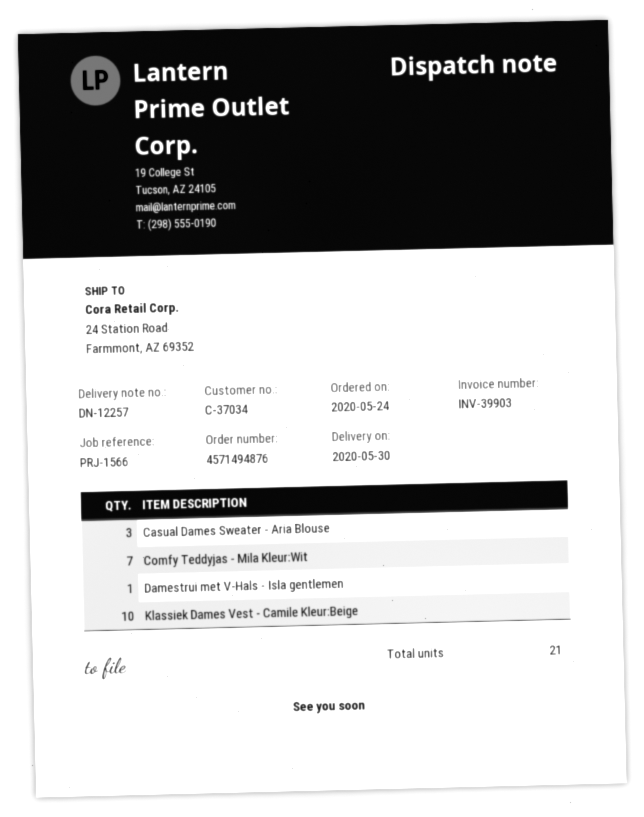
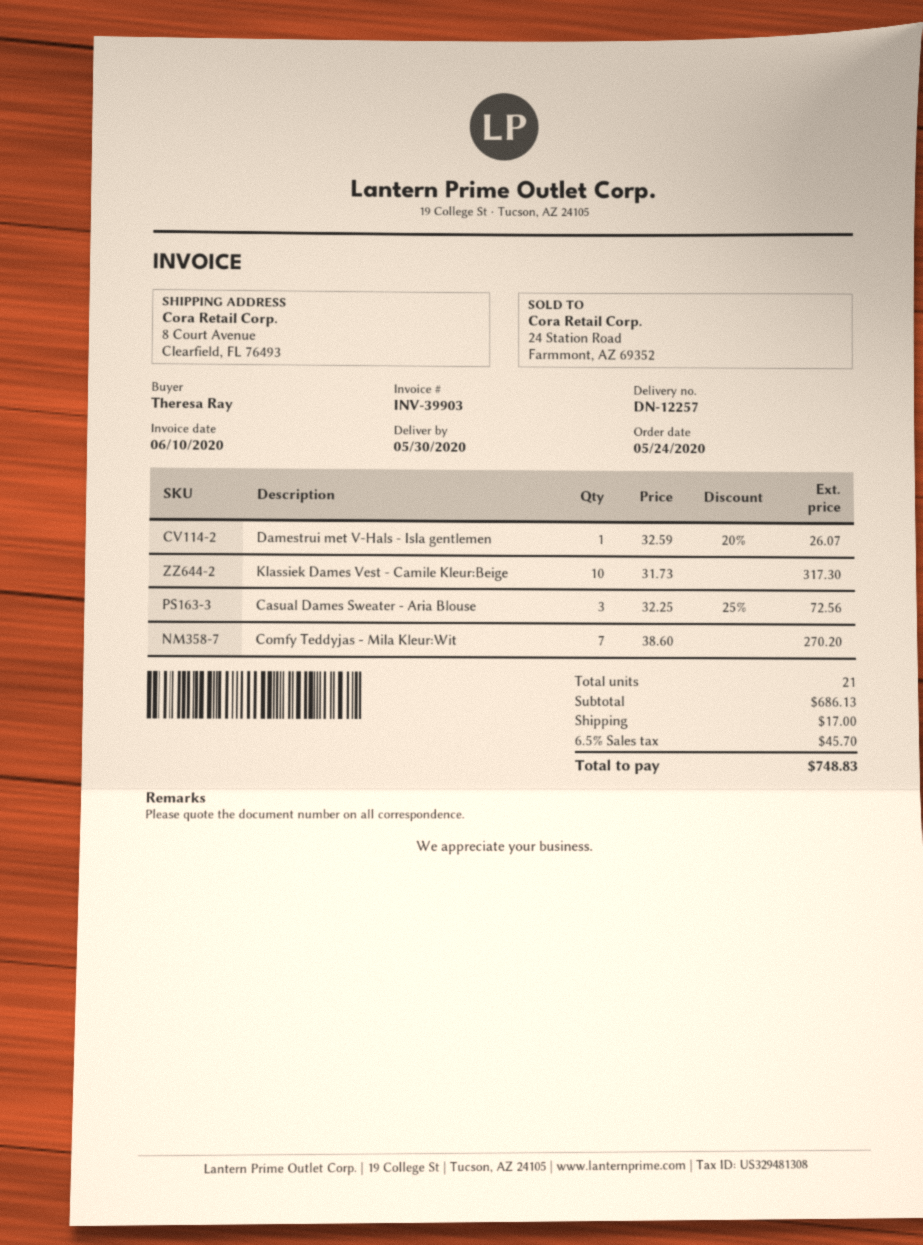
ship to: 24 Station Road, Farmmont, AZ 69352 -> 8 Court Avenue, Clearfield, FL 76493

